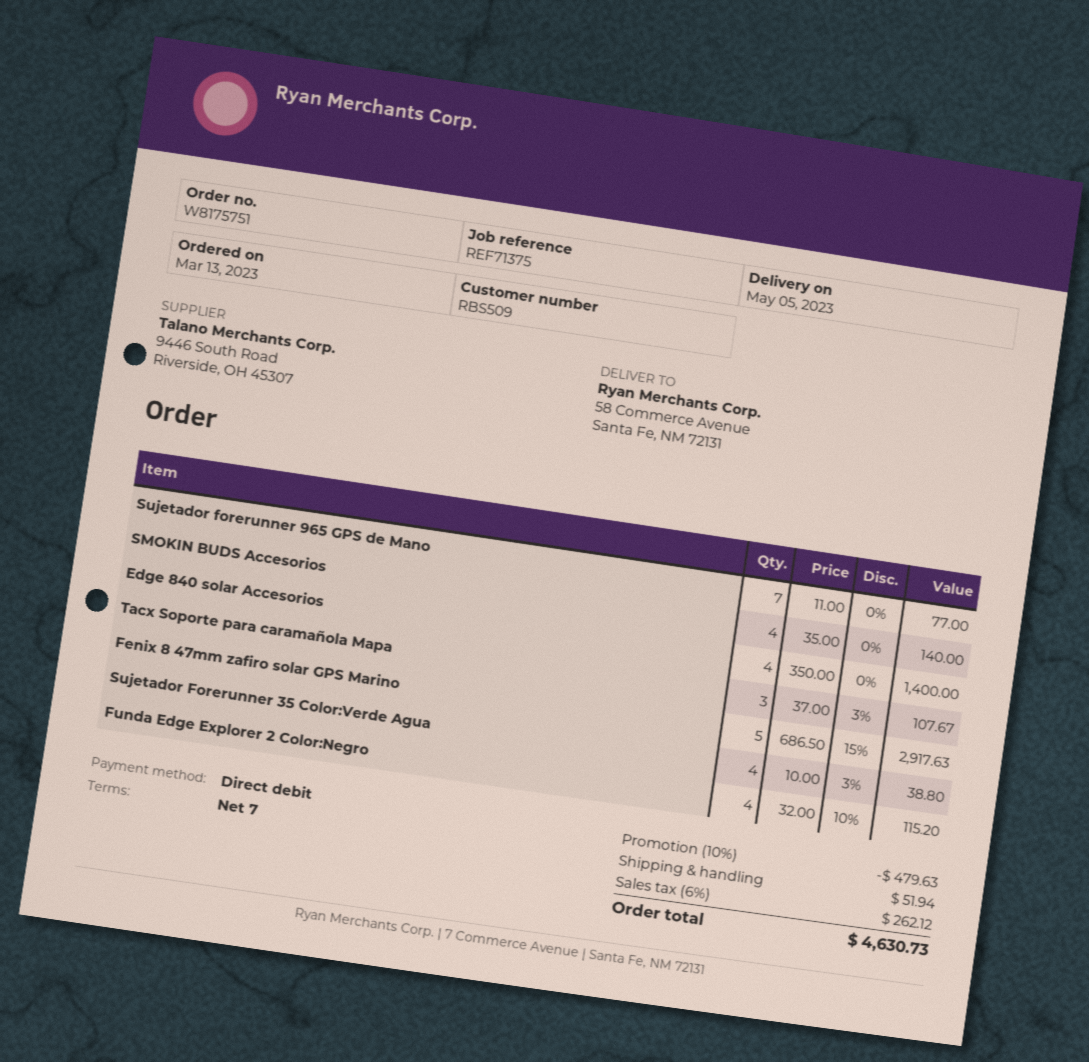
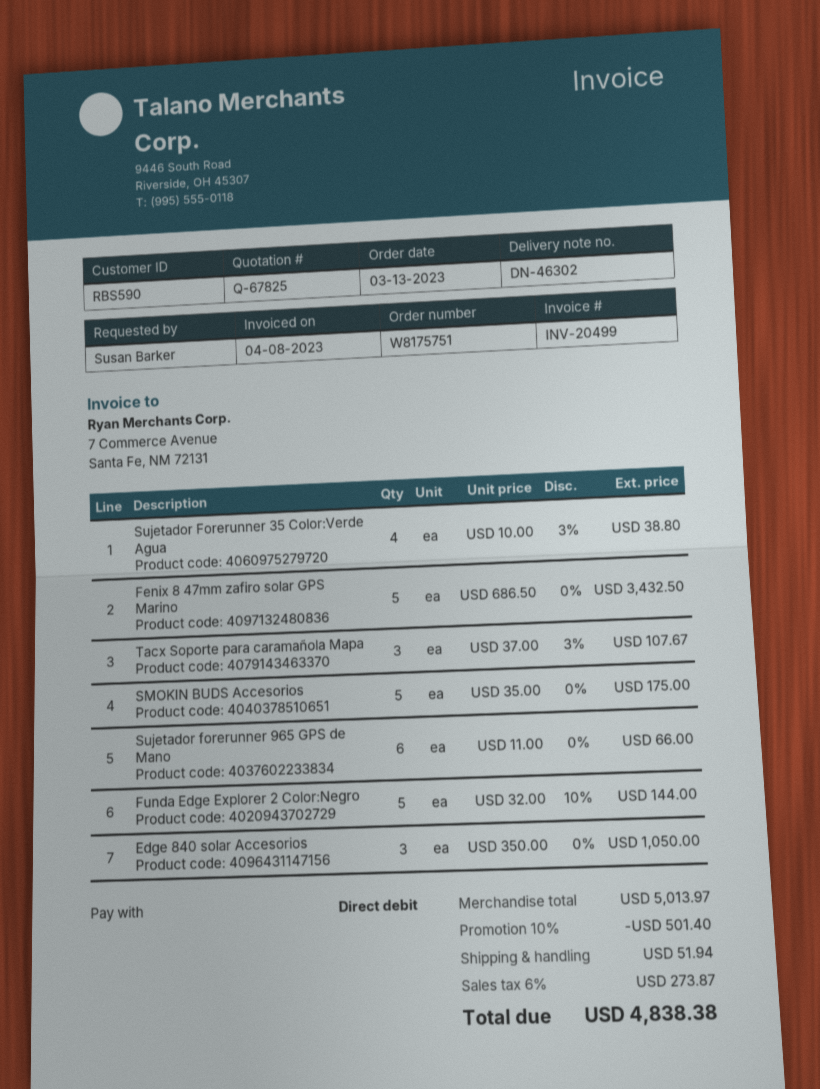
customer number: RBS509 -> RBS590
Sujetador forerunner 965 GPS de Mano: 7 x 11.00 = 77.00 -> 6 x 11.00 = 66.00
SMOKIN BUDS Accesorios: 4 x 35.00 = 140.00 -> 5 x 35.00 = 175.00
Edge 840 solar Accesorios: 4 x 350.00 = 1400.00 -> 3 x 350.00 = 1050.00
Fenix 8 47mm zafiro solar GPS Marino: 5 x 686.50 - 15% = 2917.63 -> 5 x 686.50 = 3432.50
Funda Edge Explorer 2 Color:Negro: 4 x 32.00 - 10% = 115.20 -> 5 x 32.00 - 10% = 144.00
discount: 10% = 479.63 -> 10% = 501.40
tax: 6% = 262.12 -> 6% = 273.87
total: 4630.73 -> 4838.38

